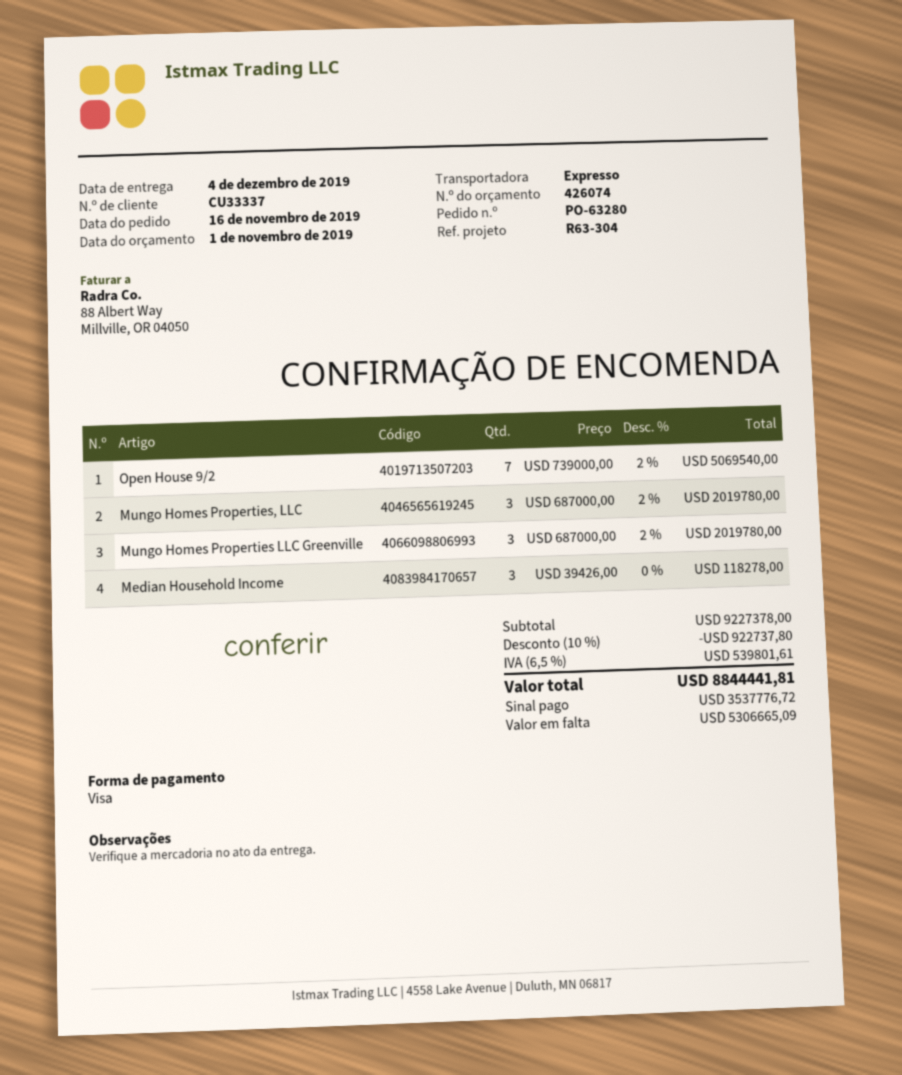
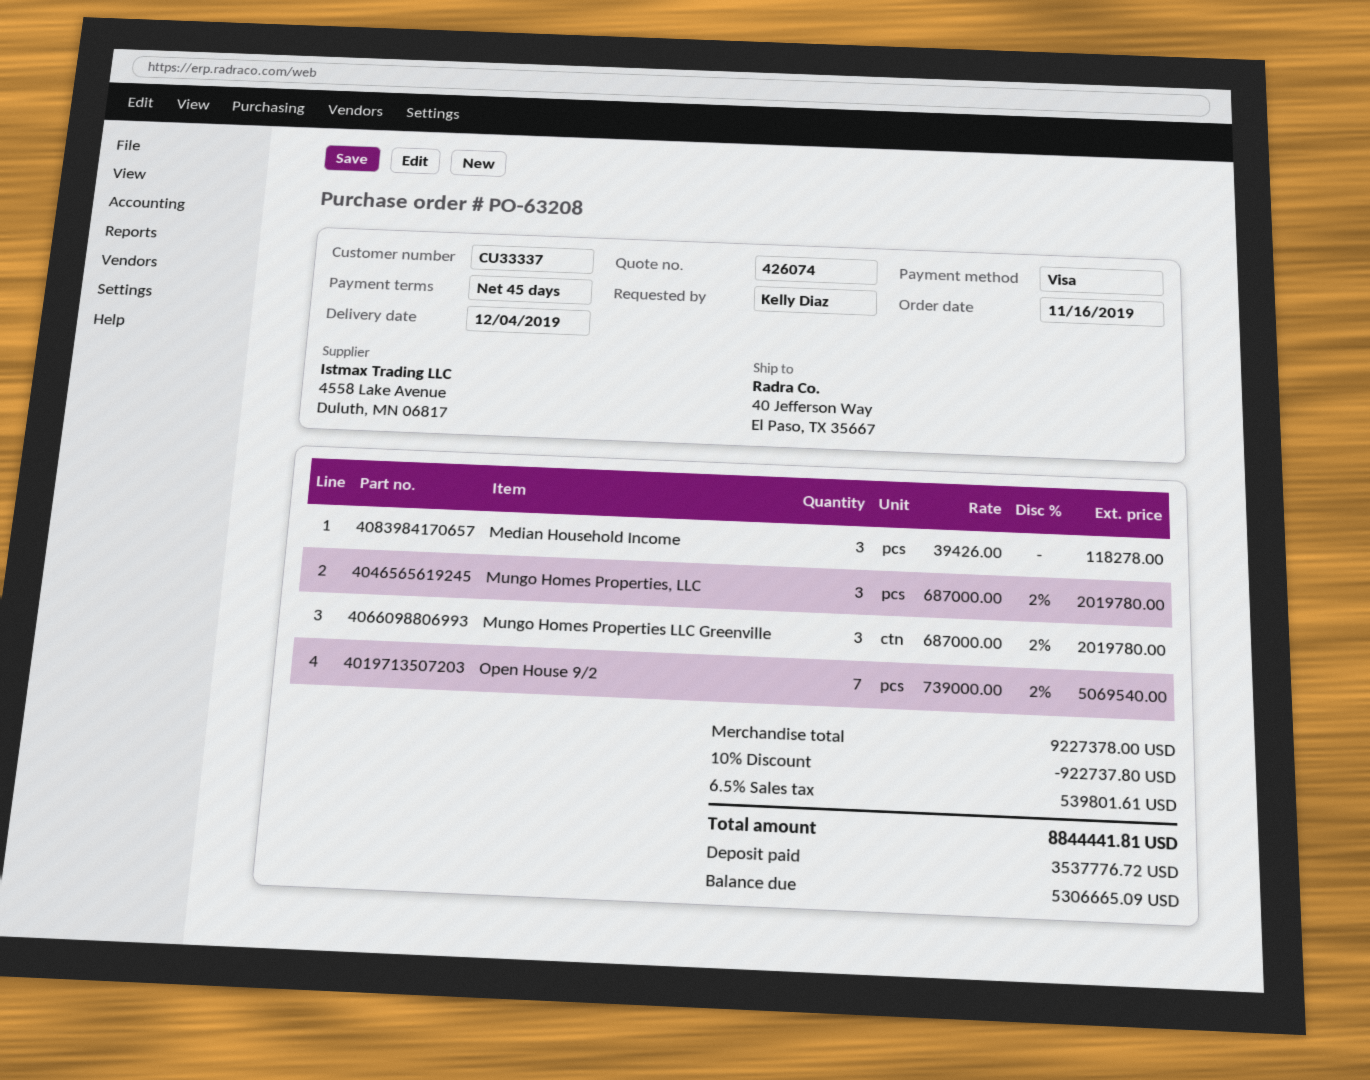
order number: PO-63280 -> PO-63208

